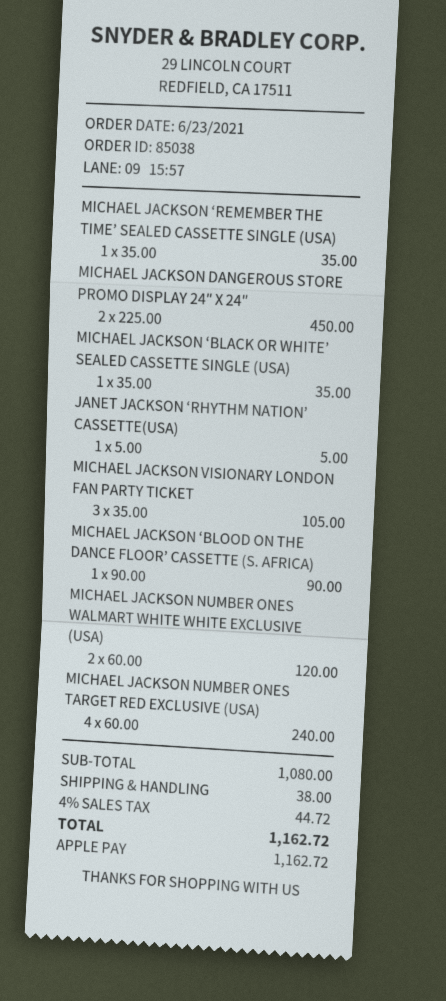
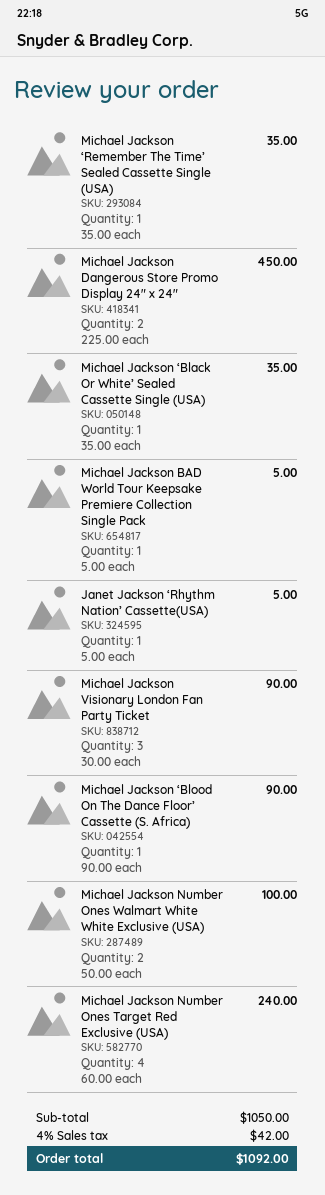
MICHAEL JACKSON VISIONARY LONDON FAN PARTY TICKET: 3 x 35.00 = 105.00 -> 3 x 30.00 = 90.00
MICHAEL JACKSON NUMBER ONES WALMART WHITE WHITE EXCLUSIVE (USA): 2 x 60.00 = 120.00 -> 2 x 50.00 = 100.00
Michael Jackson BAD World Tour Keepsake Premiere Collection Single Pack: none -> 1 x 5.00 = 5.00
subtotal: 1080.00 -> 1050.00
shipping: 38.00 -> none
tax: 4% = 44.72 -> 4% = 42.00
total: 1162.72 -> 1092.00

